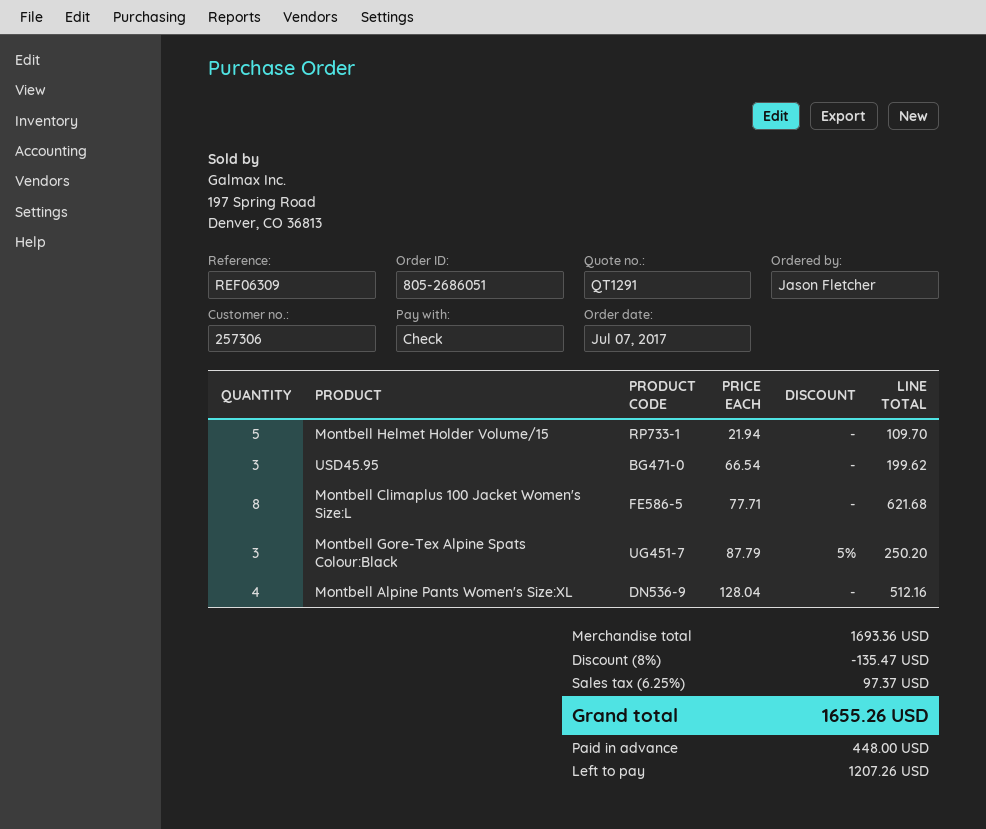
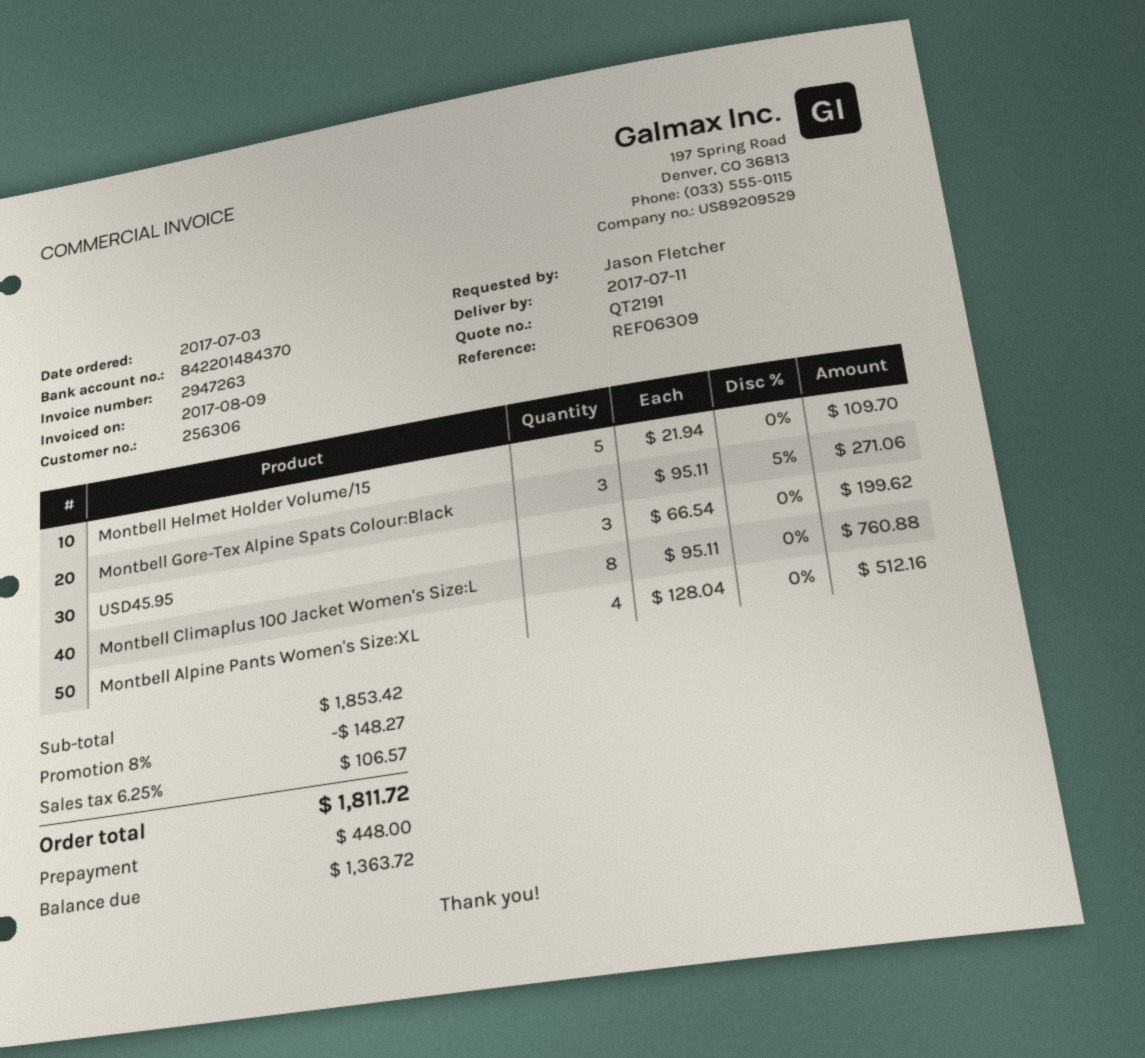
quote number: QT1291 -> QT2191
order date: 2017-07-07 -> 2017-07-03
customer number: 257306 -> 256306
Montbell Climaplus 100 Jacket Women's Size:L: 8 x 77.71 = 621.68 -> 8 x 95.11 = 760.88
Montbell Gore-Tex Alpine Spats Colour:Black: 3 x 87.79 - 5% = 250.20 -> 3 x 95.11 - 5% = 271.06
subtotal: 1693.36 -> 1853.42
discount: 8% = 135.47 -> 8% = 148.27
tax: 6.25% = 97.37 -> 6.25% = 106.57
total: 1655.26 -> 1811.72
balance: 1207.26 -> 1363.72

